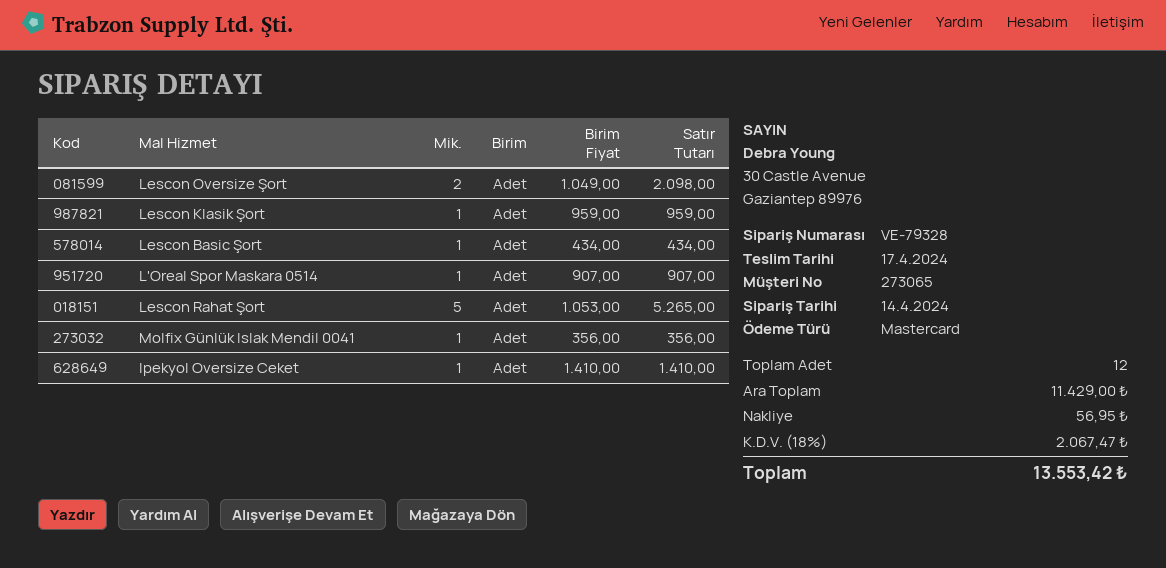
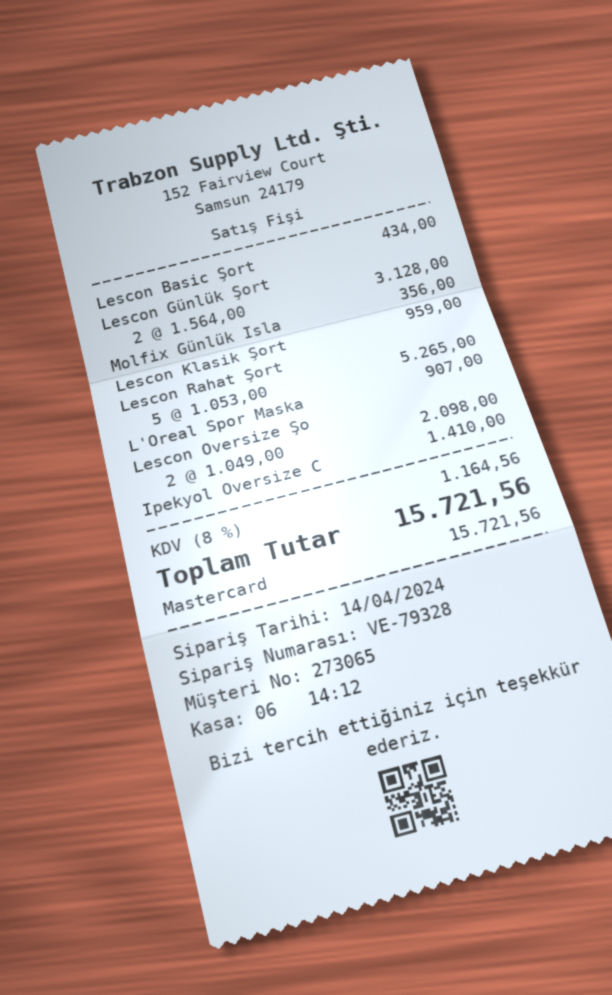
Lescon Günlük Şort: none -> 2 x 1564.00 = 3128.00
shipping: 56.95 -> none
tax: 18% = 2067.47 -> 8% = 1164.56
total: 13553.42 -> 15721.56

